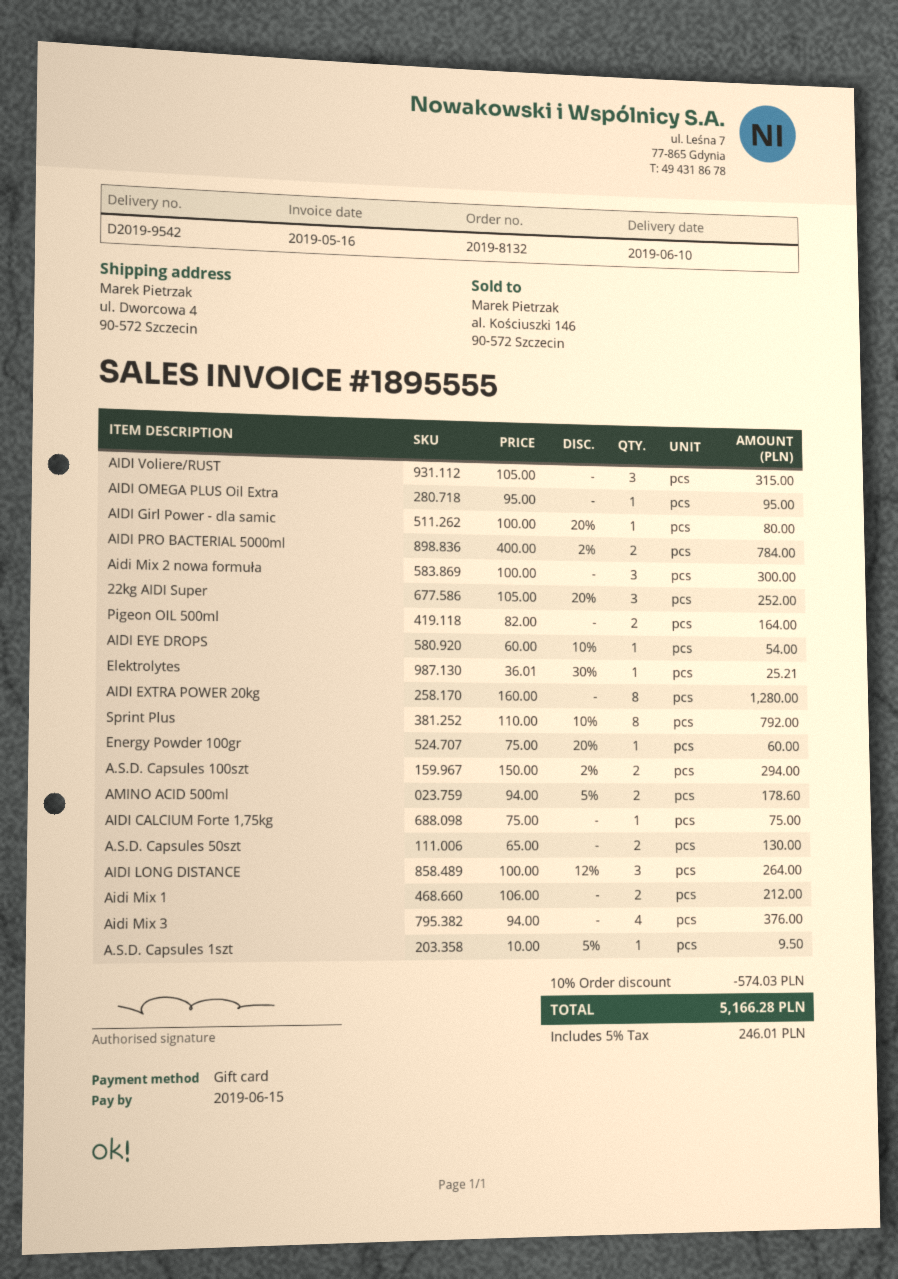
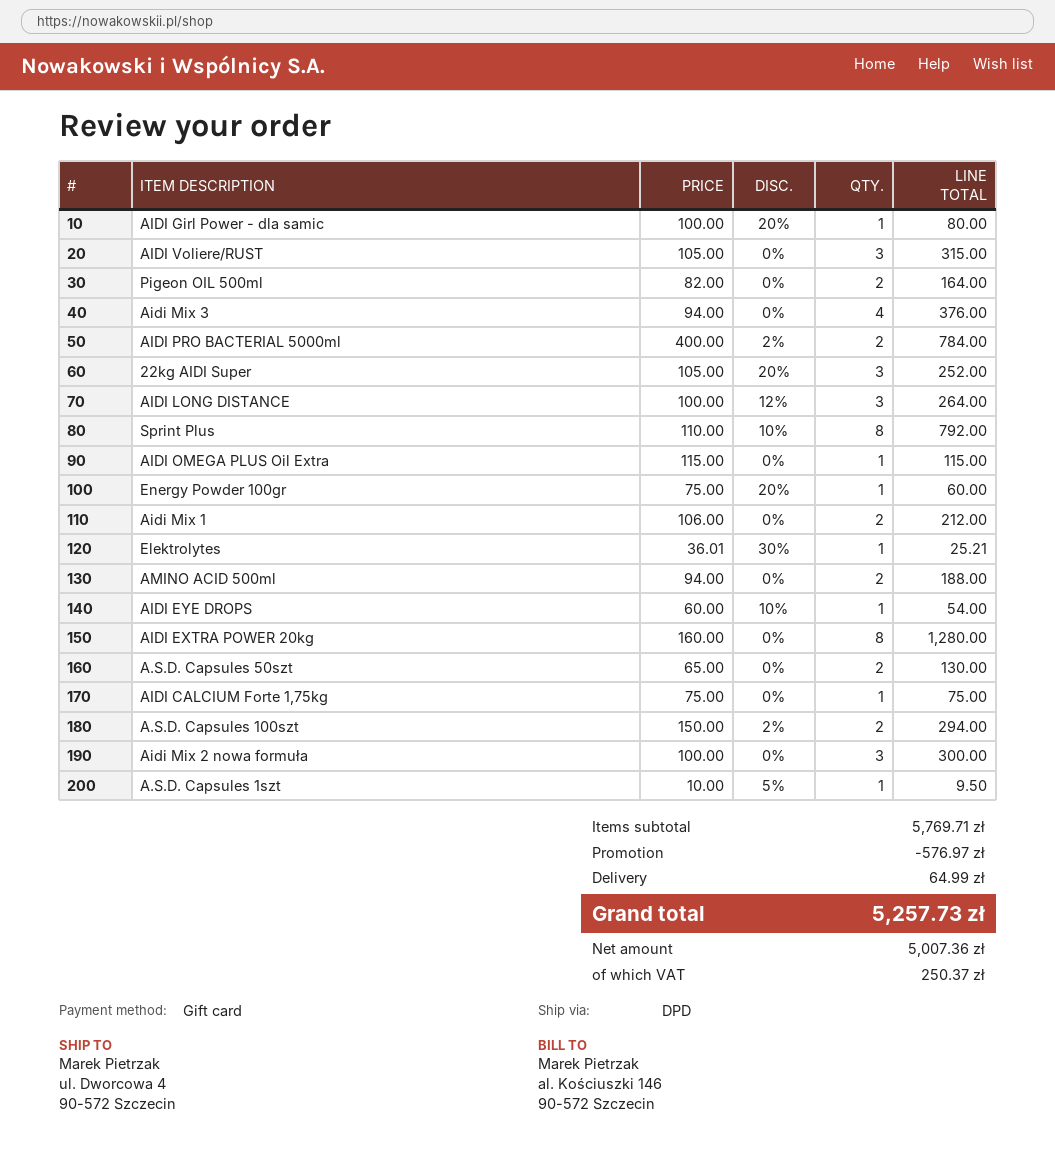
AIDI OMEGA PLUS Oil Extra: 1 x 95.00 = 95.00 -> 1 x 115.00 = 115.00
AMINO ACID 500ml: 2 x 94.00 - 5% = 178.60 -> 2 x 94.00 = 188.00
discount: 574.03 -> 576.97
shipping: none -> 64.99
tax: 246.01 -> 250.37
total: 5166.28 -> 5257.73

